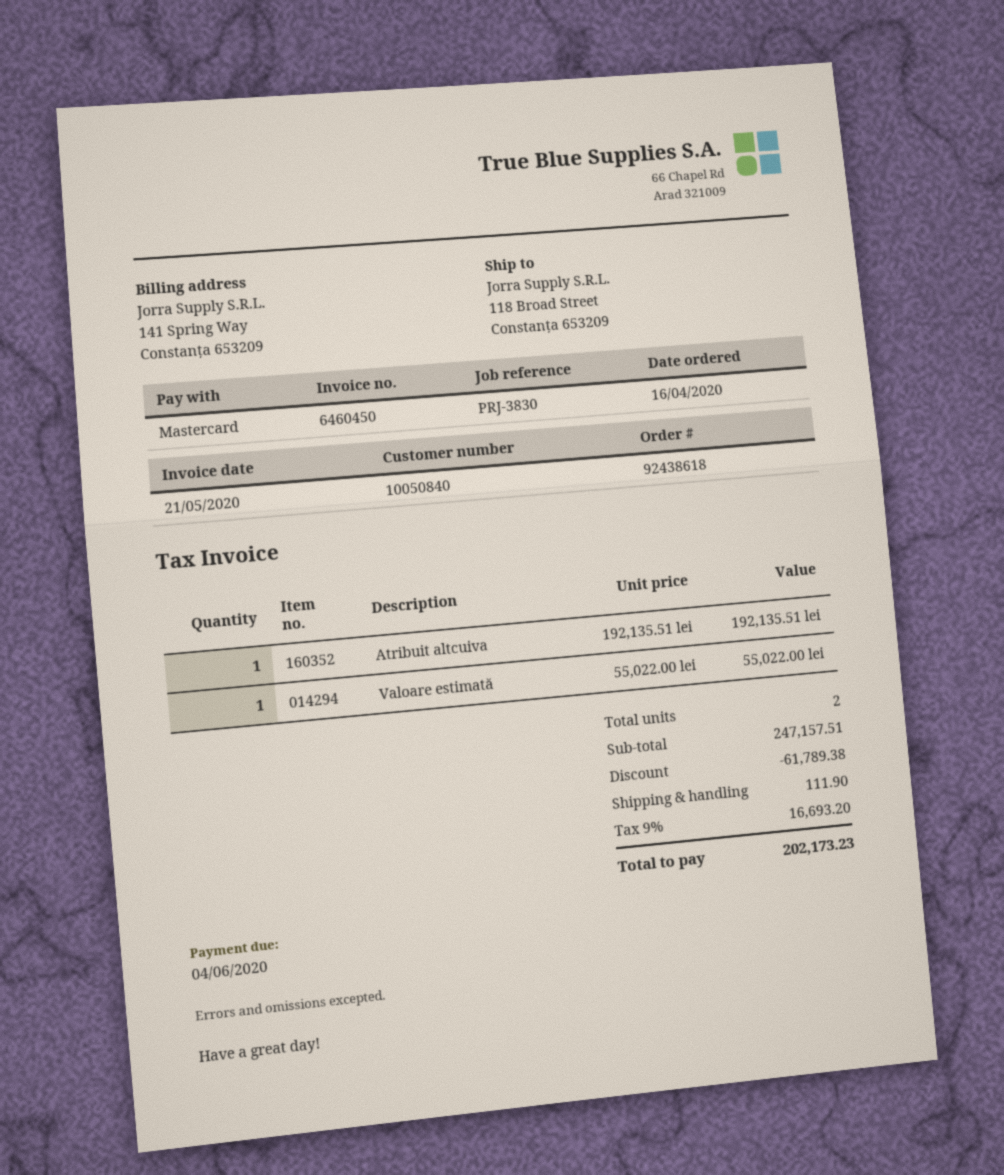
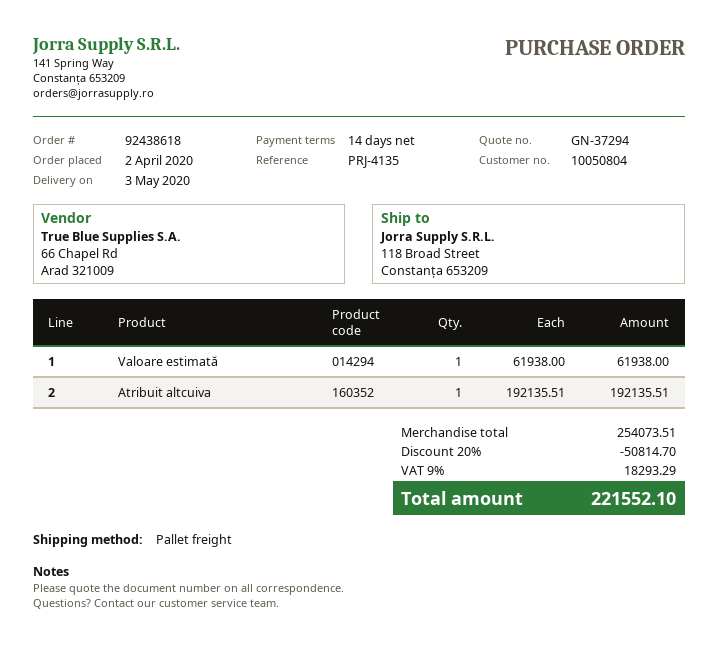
order date: 2020-04-16 -> 2020-04-02
customer number: 10050840 -> 10050804
reference: PRJ-3830 -> PRJ-4135
Valoare estimată: 1 x 55022.00 = 55022.00 -> 1 x 61938.00 = 61938.00
subtotal: 247157.51 -> 254073.51
discount: 61789.38 -> 50814.70
shipping: 111.90 -> none
tax: 9% = 16693.20 -> 9% = 18293.29
total: 202173.23 -> 221552.10

